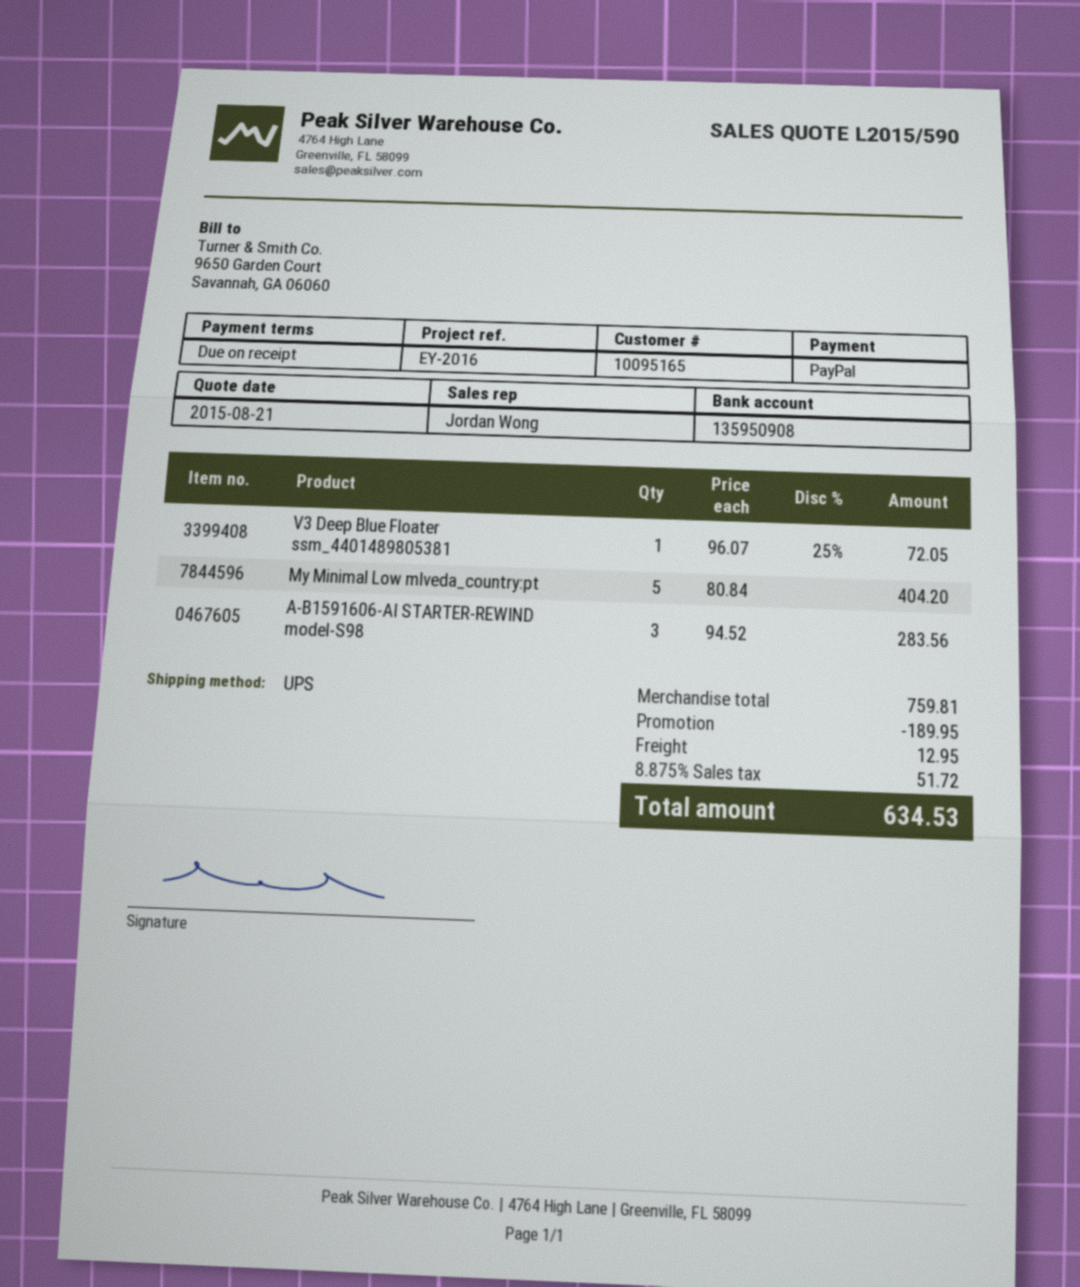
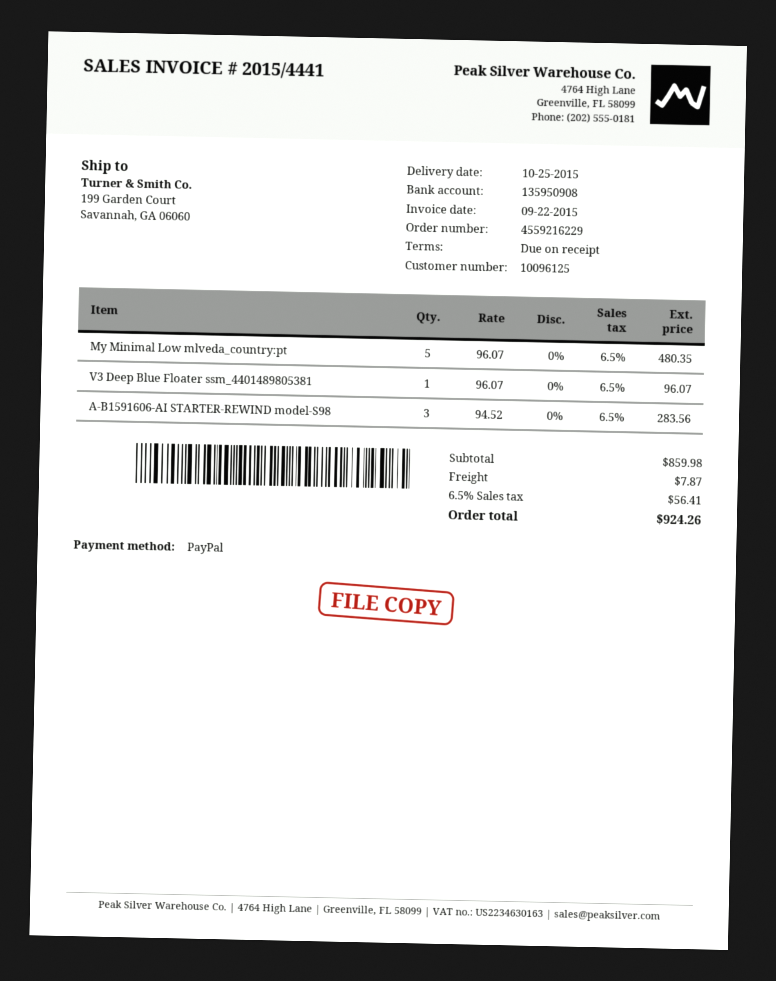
customer number: 10095165 -> 10096125
V3 Deep Blue Floater ssm_4401489805381: 1 x 96.07 - 25% = 72.05 -> 1 x 96.07 = 96.07
My Minimal Low mlveda_country:pt: 5 x 80.84 = 404.20 -> 5 x 96.07 = 480.35
subtotal: 759.81 -> 859.98
discount: 189.95 -> none
shipping: 12.95 -> 7.87
tax: 8.875% = 51.72 -> 6.5% = 56.41
total: 634.53 -> 924.26

